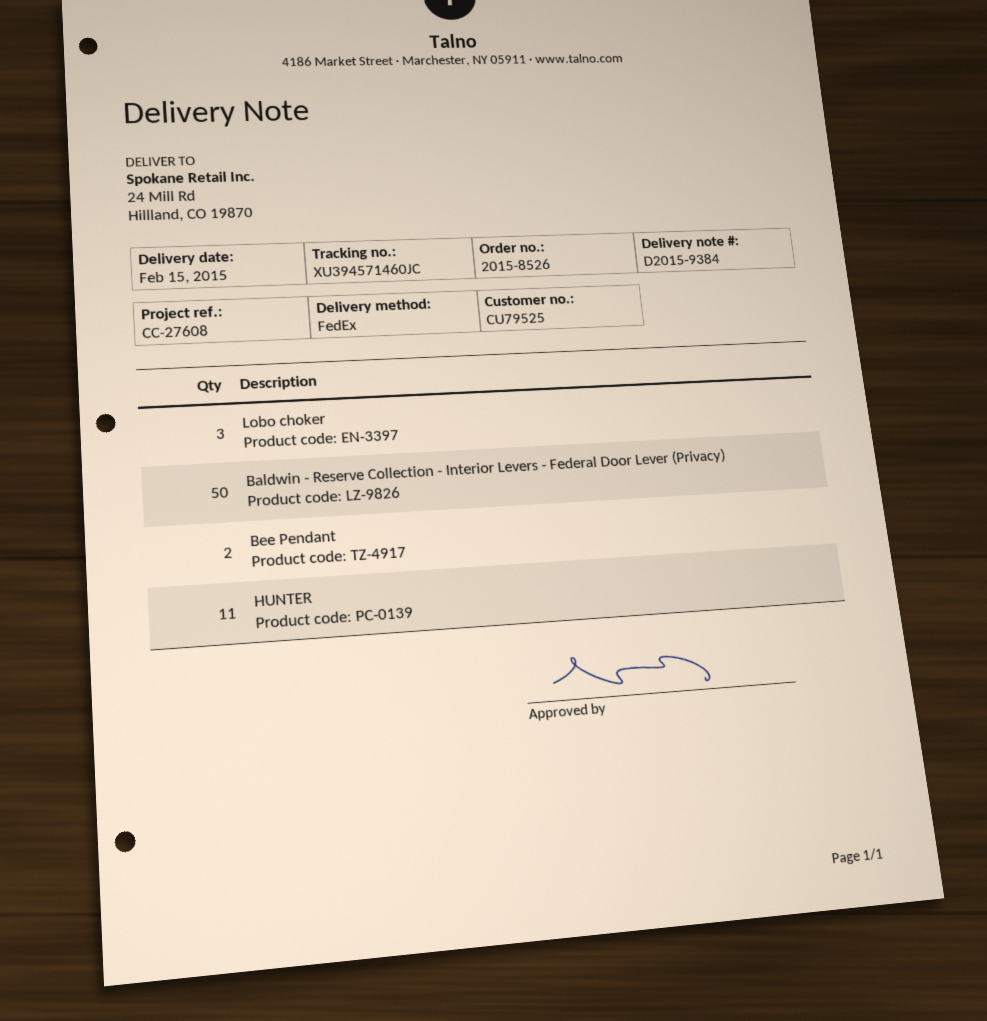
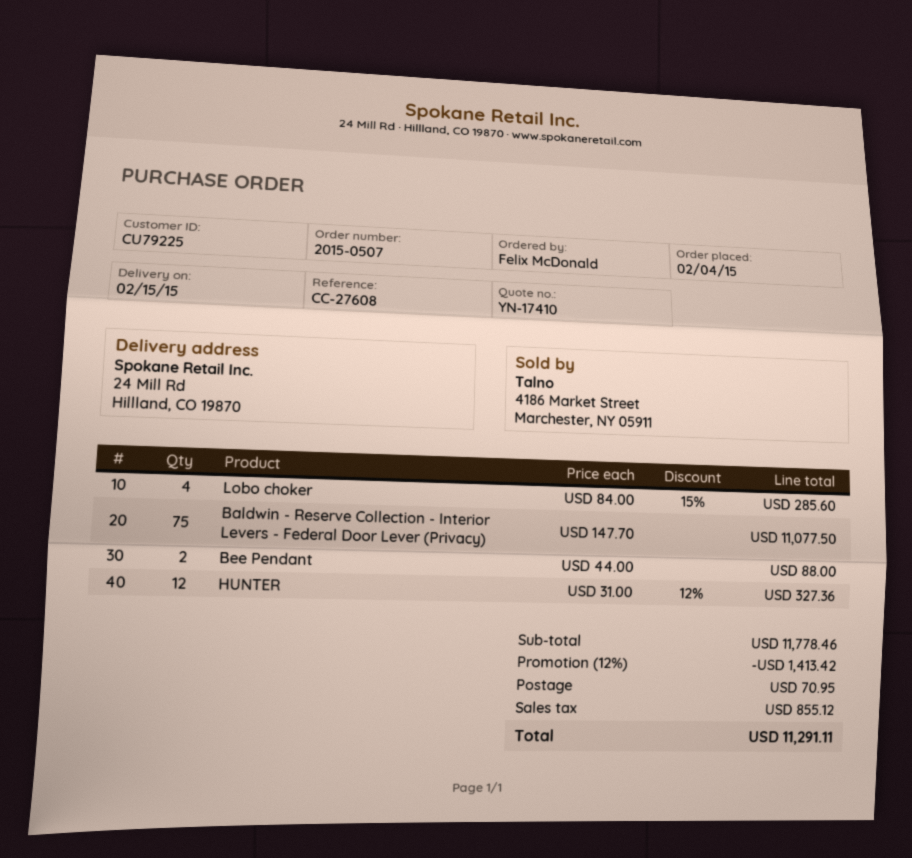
order number: 2015-8526 -> 2015-0507
customer number: CU79525 -> CU79225
Lobo choker: 3 -> 4
Baldwin - Reserve Collection - Interior Levers - Federal Door Lever (Privacy): 50 -> 75
HUNTER: 11 -> 12

